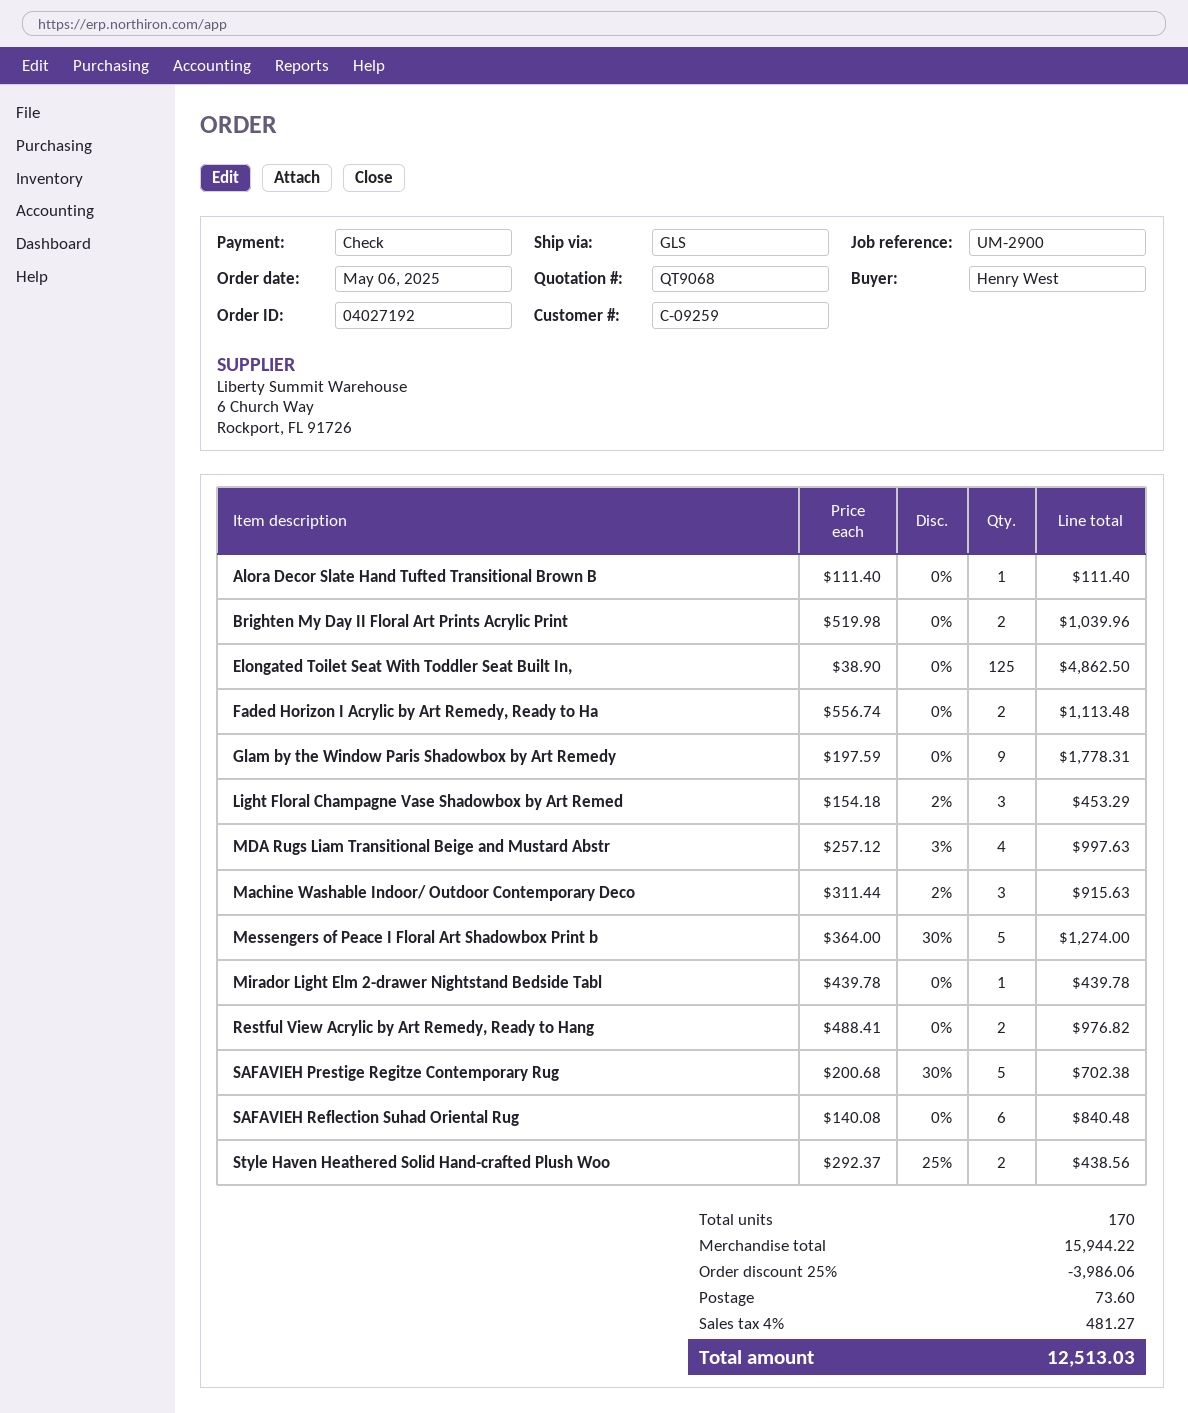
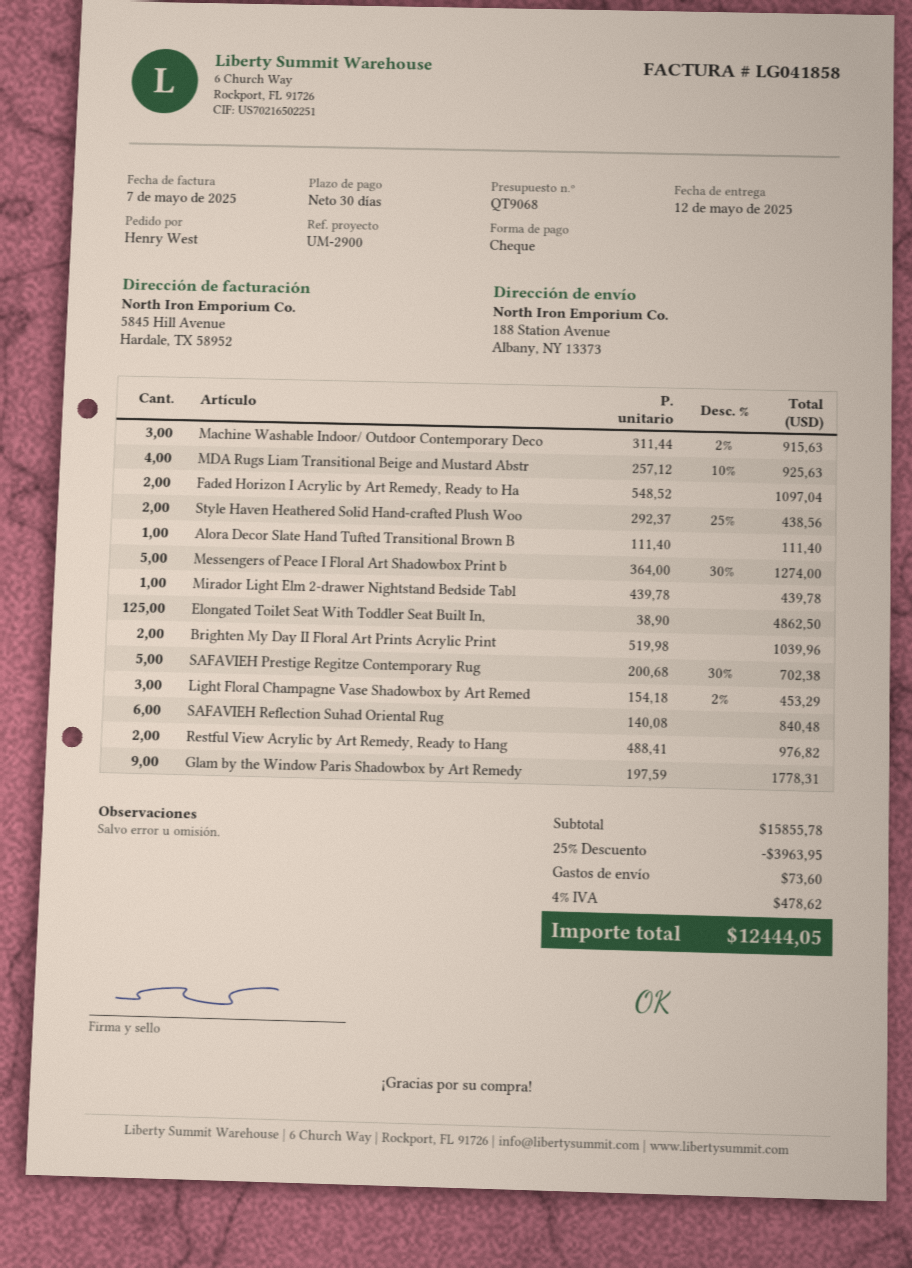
Faded Horizon I Acrylic by Art Remedy, Ready to Ha: 2 x 556.74 = 1113.48 -> 2 x 548.52 = 1097.04
MDA Rugs Liam Transitional Beige and Mustard Abstr: 4 x 257.12 - 3% = 997.63 -> 4 x 257.12 - 10% = 925.63
subtotal: 15944.22 -> 15855.78
discount: 25% = 3986.06 -> 25% = 3963.95
tax: 4% = 481.27 -> 4% = 478.62
total: 12513.03 -> 12444.05

